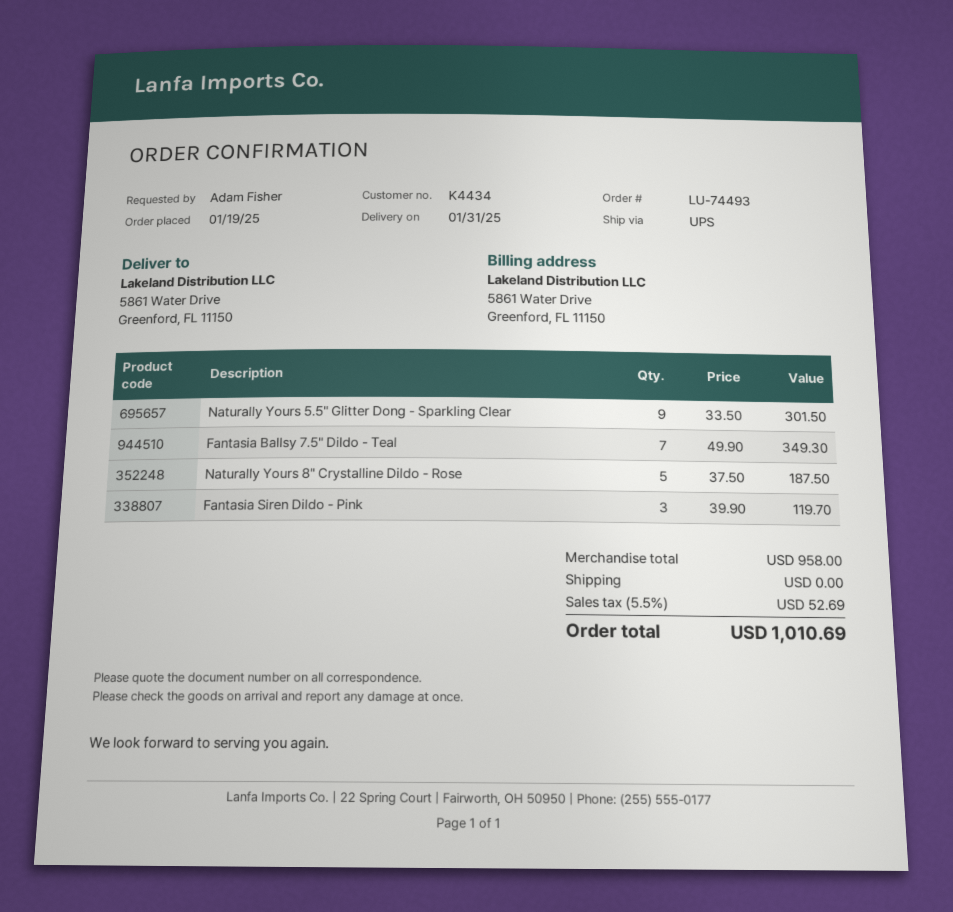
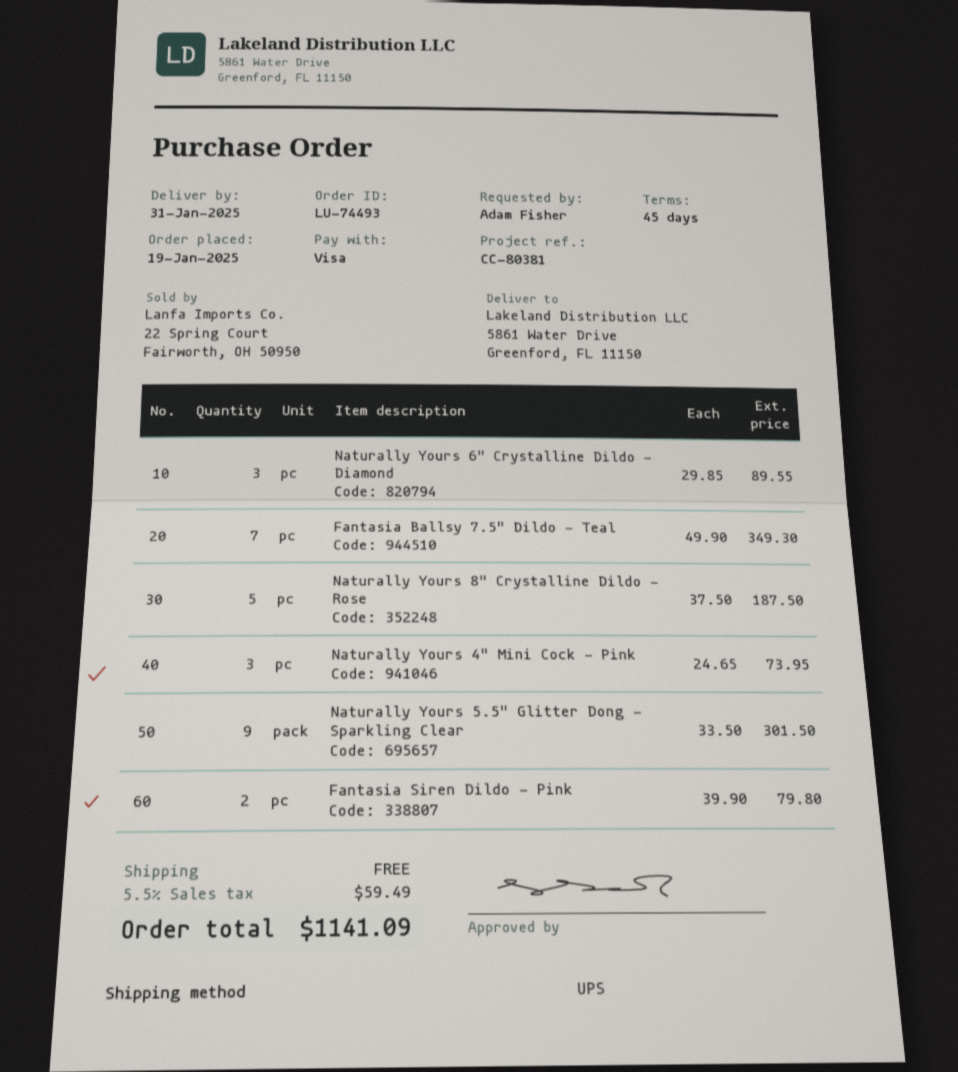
Fantasia Siren Dildo - Pink: 3 x 39.90 = 119.70 -> 2 x 39.90 = 79.80
Naturally Yours 6" Crystalline Dildo - Diamond: none -> 3 x 29.85 = 89.55
Naturally Yours 4" Mini Cock - Pink: none -> 3 x 24.65 = 73.95
tax: 5.5% = 52.69 -> 5.5% = 59.49
total: 1010.69 -> 1141.09

